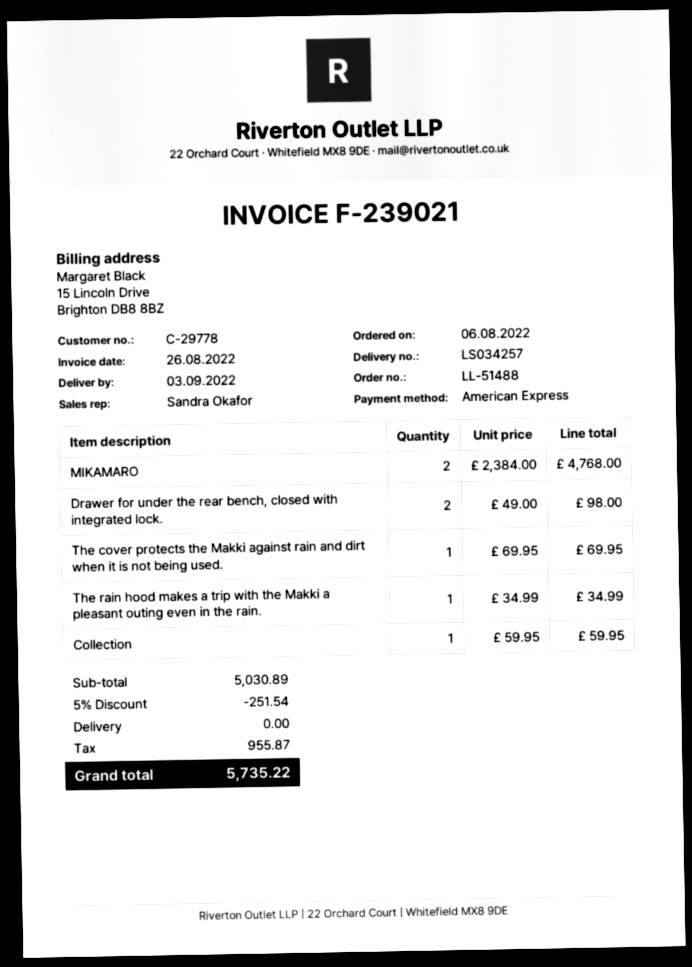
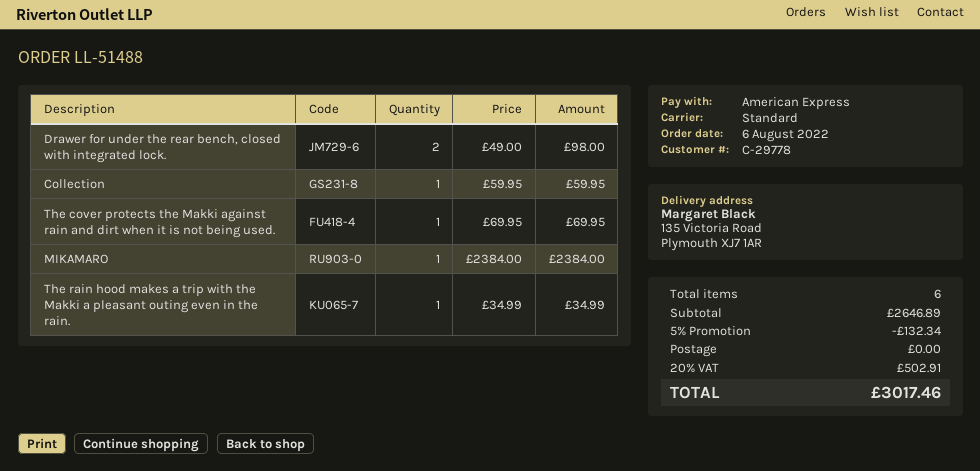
MIKAMARO: 2 x 2384.00 = 4768.00 -> 1 x 2384.00 = 2384.00
subtotal: 5030.89 -> 2646.89
discount: 5% = 251.54 -> 5% = 132.34
tax: 955.87 -> 502.91
total: 5735.22 -> 3017.46

